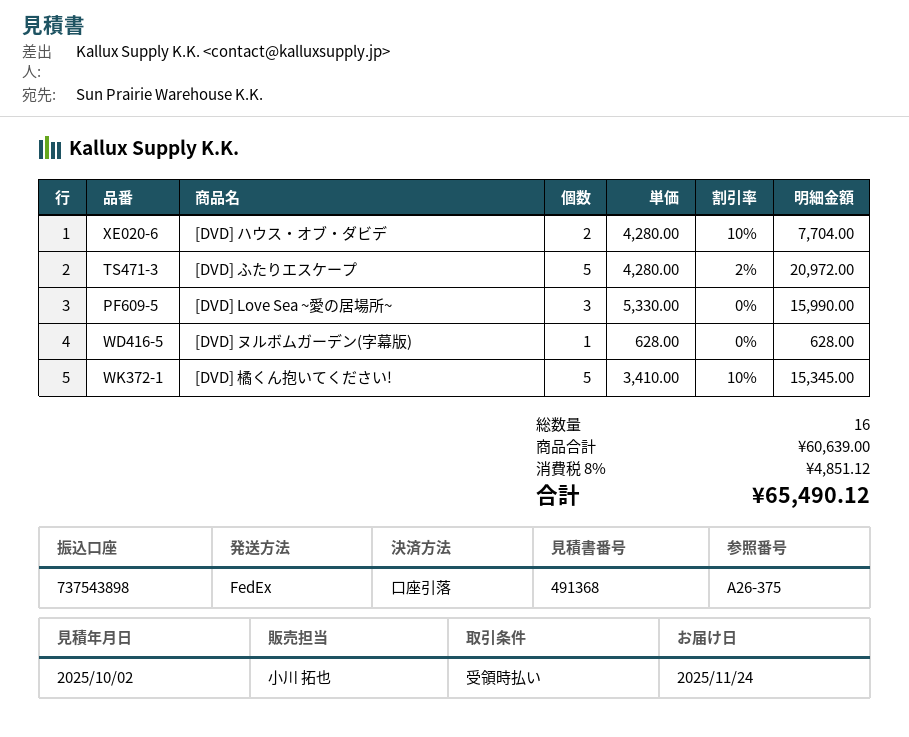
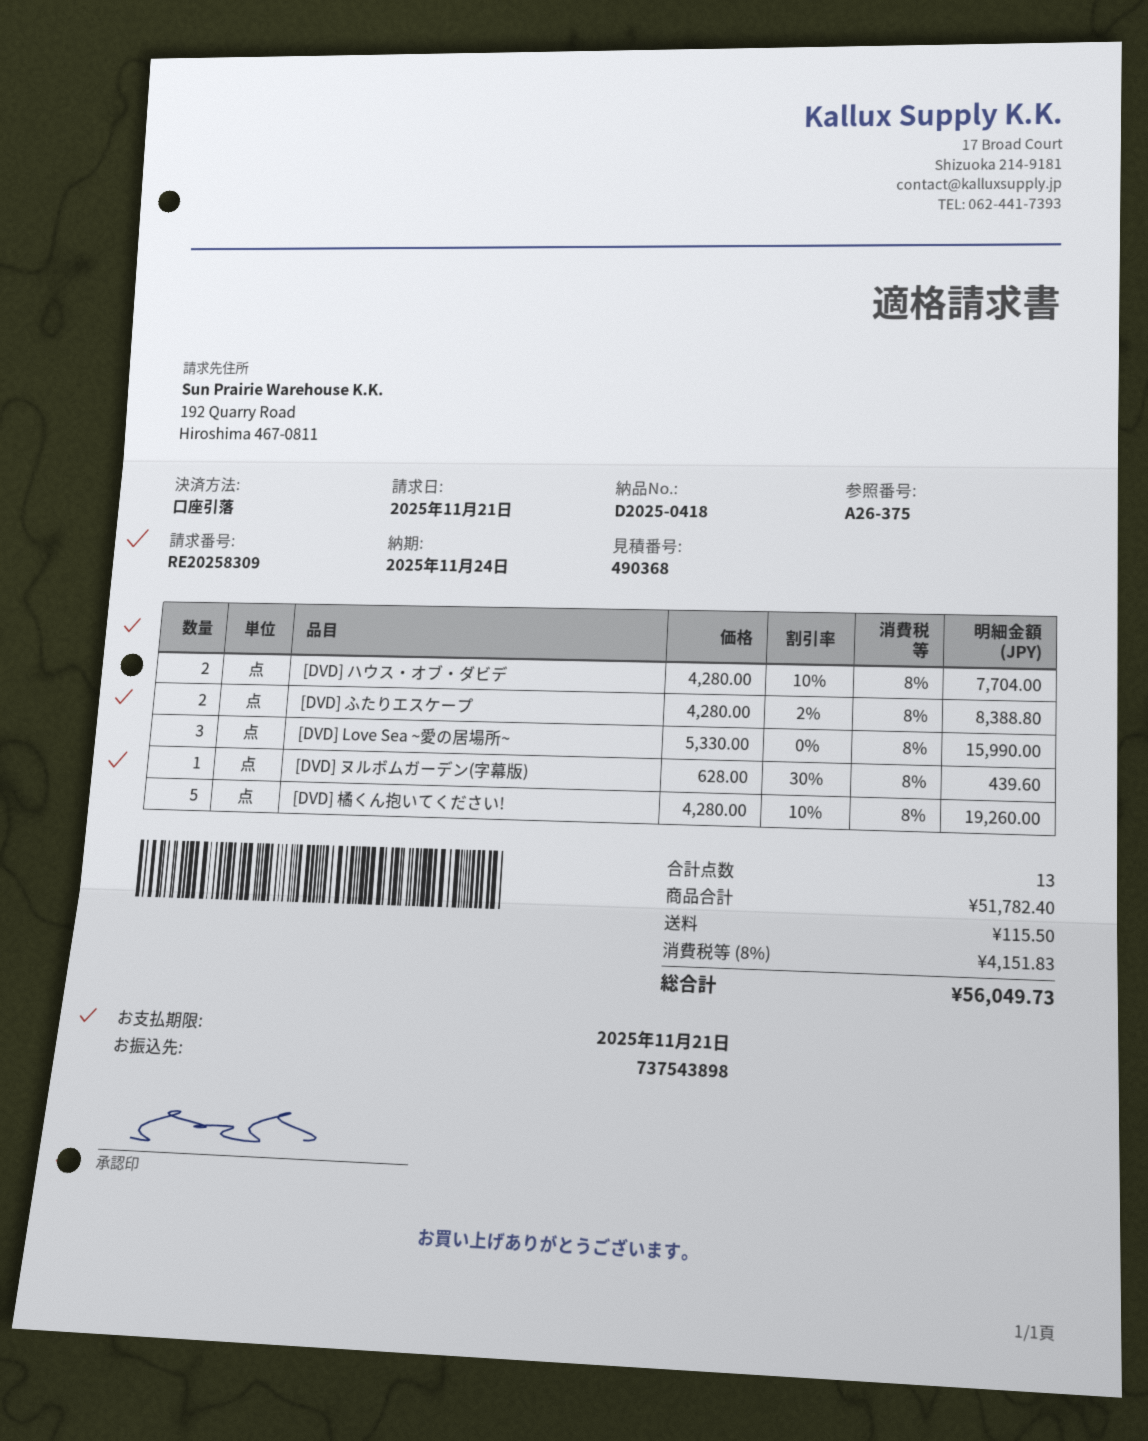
quote number: 491368 -> 490368
[DVD] ふたりエスケープ: 5 x 4280.00 - 2% = 20972.00 -> 2 x 4280.00 - 2% = 8388.80
[DVD] ヌルボムガーデン(字幕版): 1 x 628.00 = 628.00 -> 1 x 628.00 - 30% = 439.60
[DVD] 橘くん抱いてください!: 5 x 3410.00 - 10% = 15345.00 -> 5 x 4280.00 - 10% = 19260.00
total quantity: 16 -> 13
subtotal: 60639.00 -> 51782.40
shipping: none -> 115.50
tax: 8% = 4851.12 -> 8% = 4151.83
total: 65490.12 -> 56049.73

